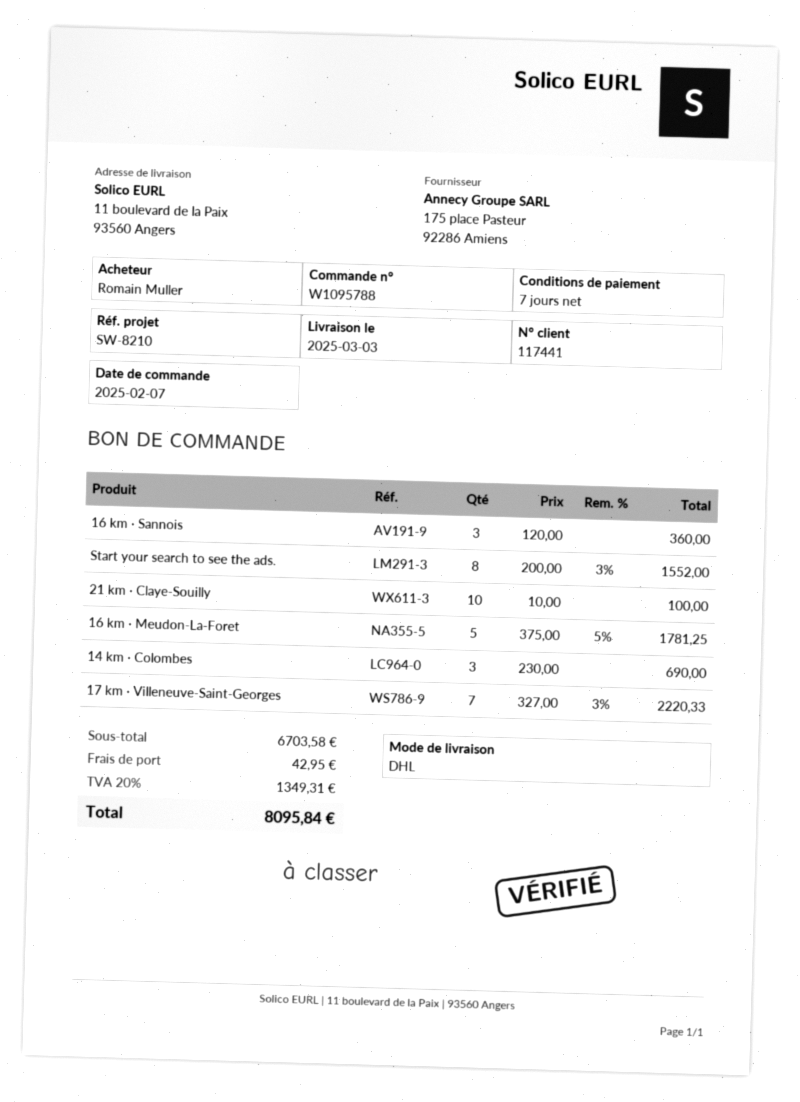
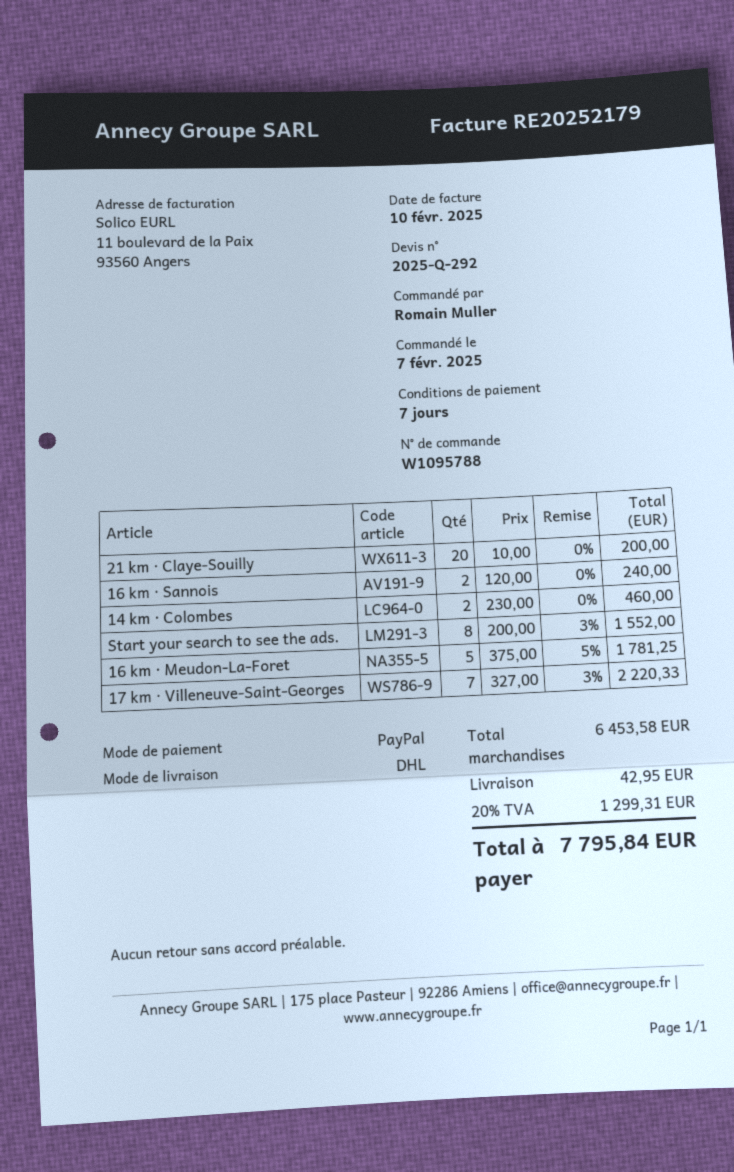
16 km · Sannois: 3 x 120.00 = 360.00 -> 2 x 120.00 = 240.00
21 km · Claye-Souilly: 10 x 10.00 = 100.00 -> 20 x 10.00 = 200.00
14 km · Colombes: 3 x 230.00 = 690.00 -> 2 x 230.00 = 460.00
subtotal: 6703.58 -> 6453.58
tax: 20% = 1349.31 -> 20% = 1299.31
total: 8095.84 -> 7795.84

